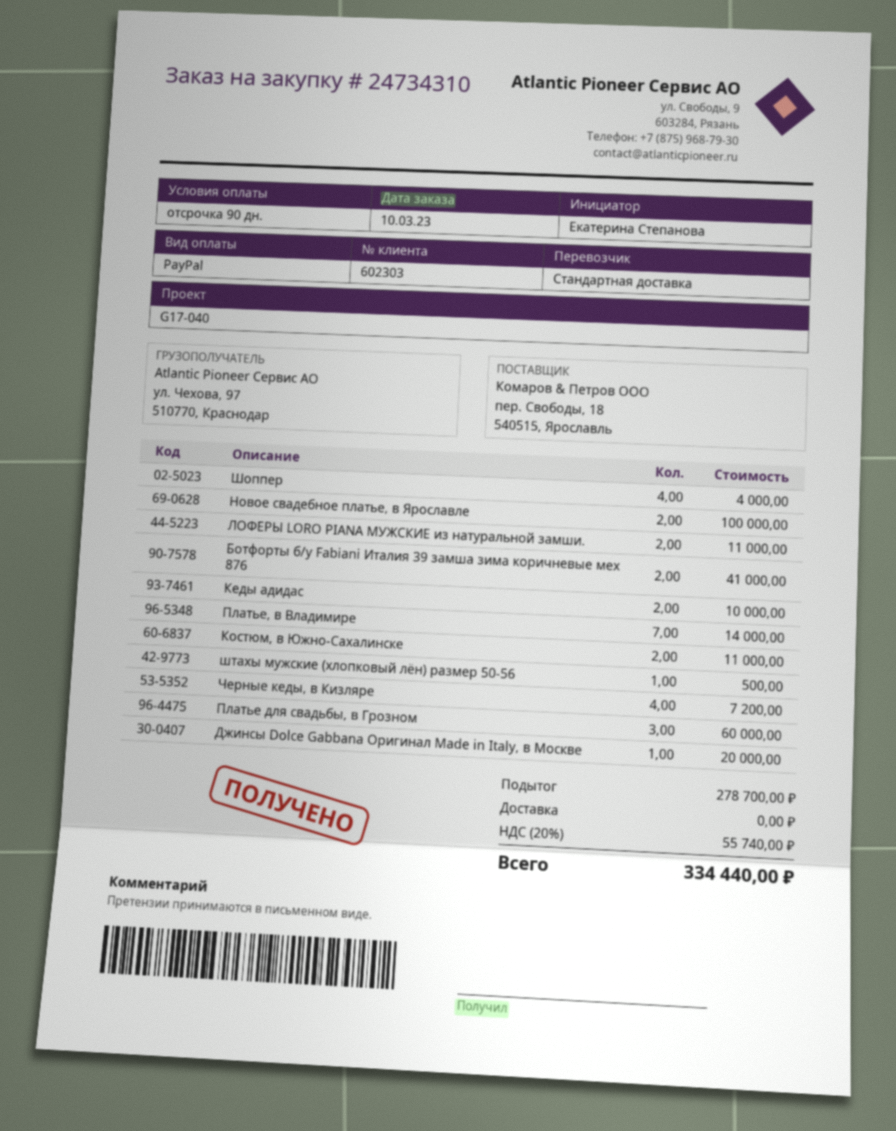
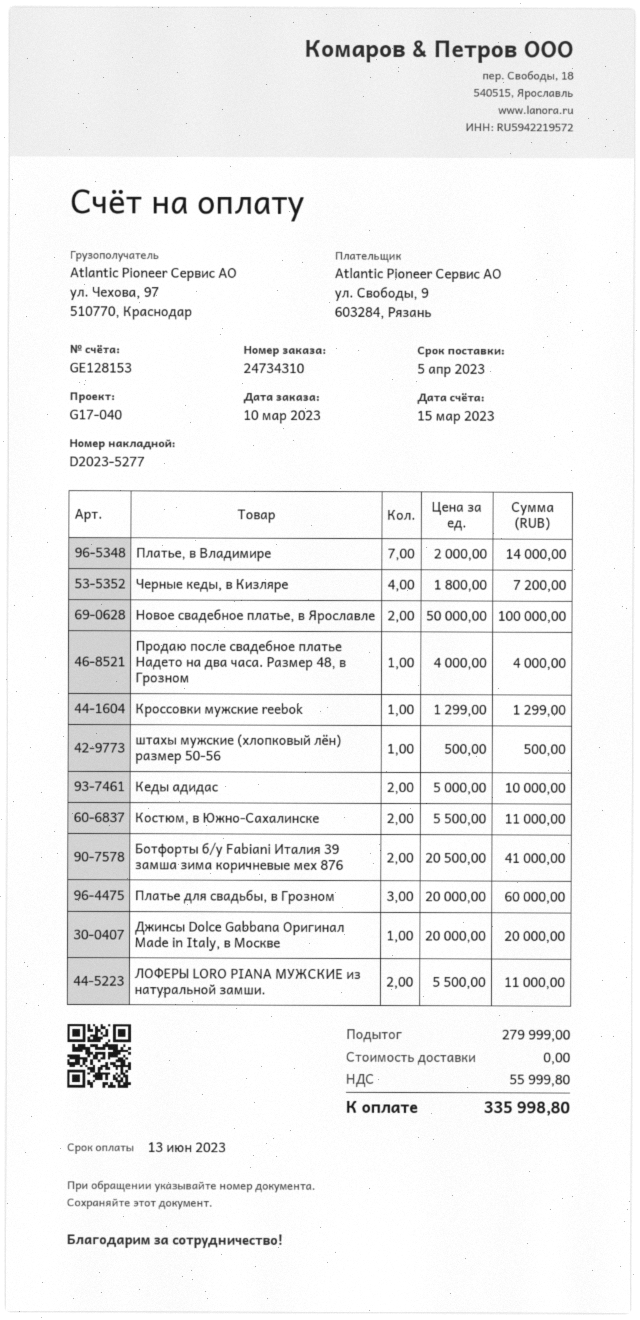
Шоппер: 4 for 4000.00 -> none
Продаю после свадебное платье Надето на два часа. Размер 48, в Грозном: none -> 1 for 4000.00
Кроссовки мужские reebok: none -> 1 for 1299.00
subtotal: 278700.00 -> 279999.00
tax: 55740.00 -> 55999.80
total: 334440.00 -> 335998.80

